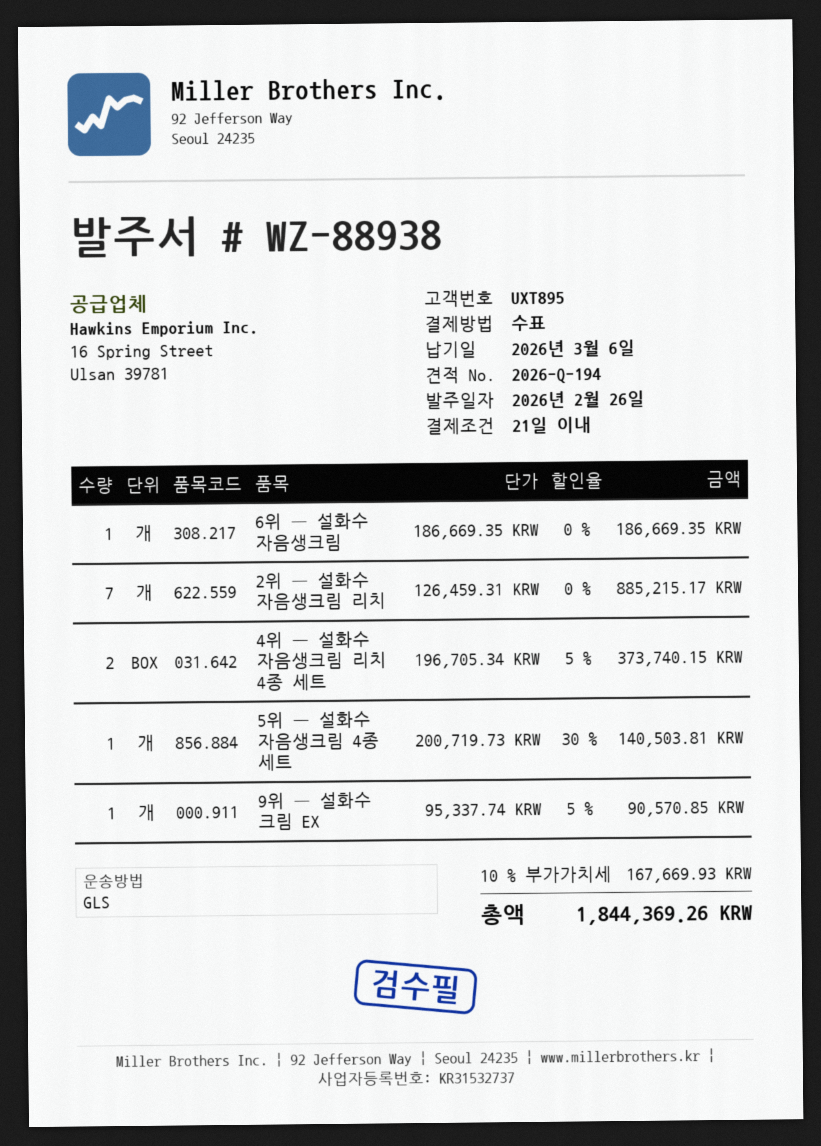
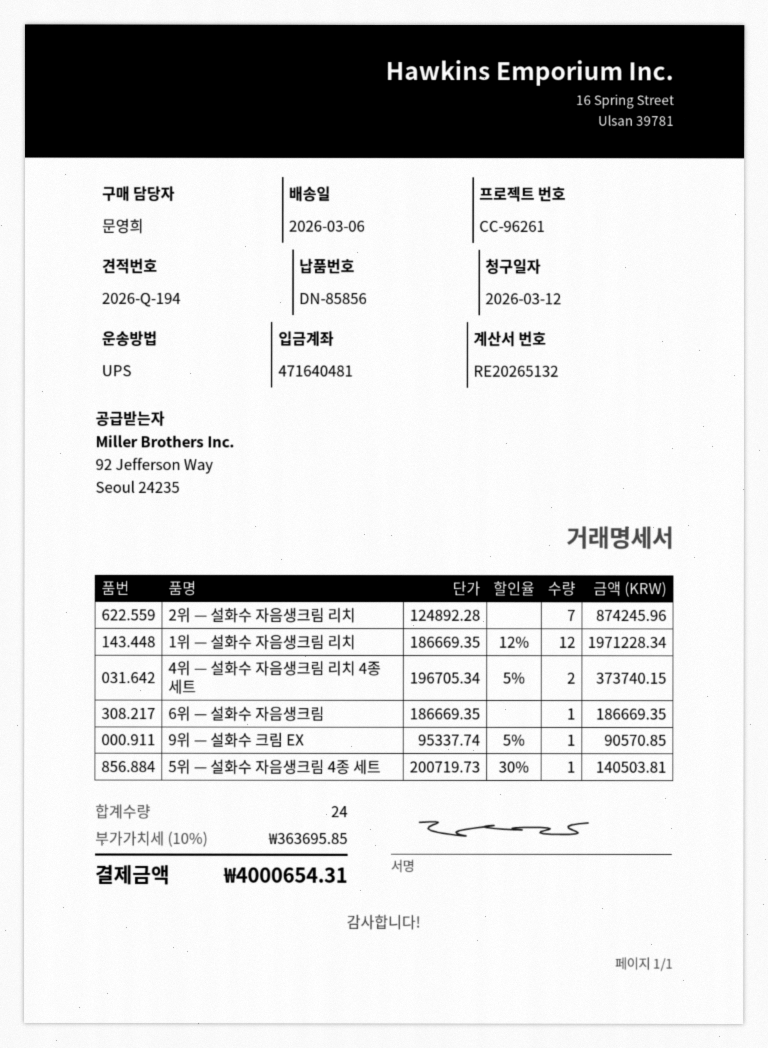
shipping method: GLS -> UPS
2위 — 설화수 자음생크림 리치: 7 x 126459.31 = 885215.17 -> 7 x 124892.28 = 874245.96
1위 — 설화수 자음생크림 리치: none -> 12 x 186669.35 - 12% = 1971228.34
tax: 10% = 167669.93 -> 10% = 363695.85
total: 1844369.26 -> 4000654.31

